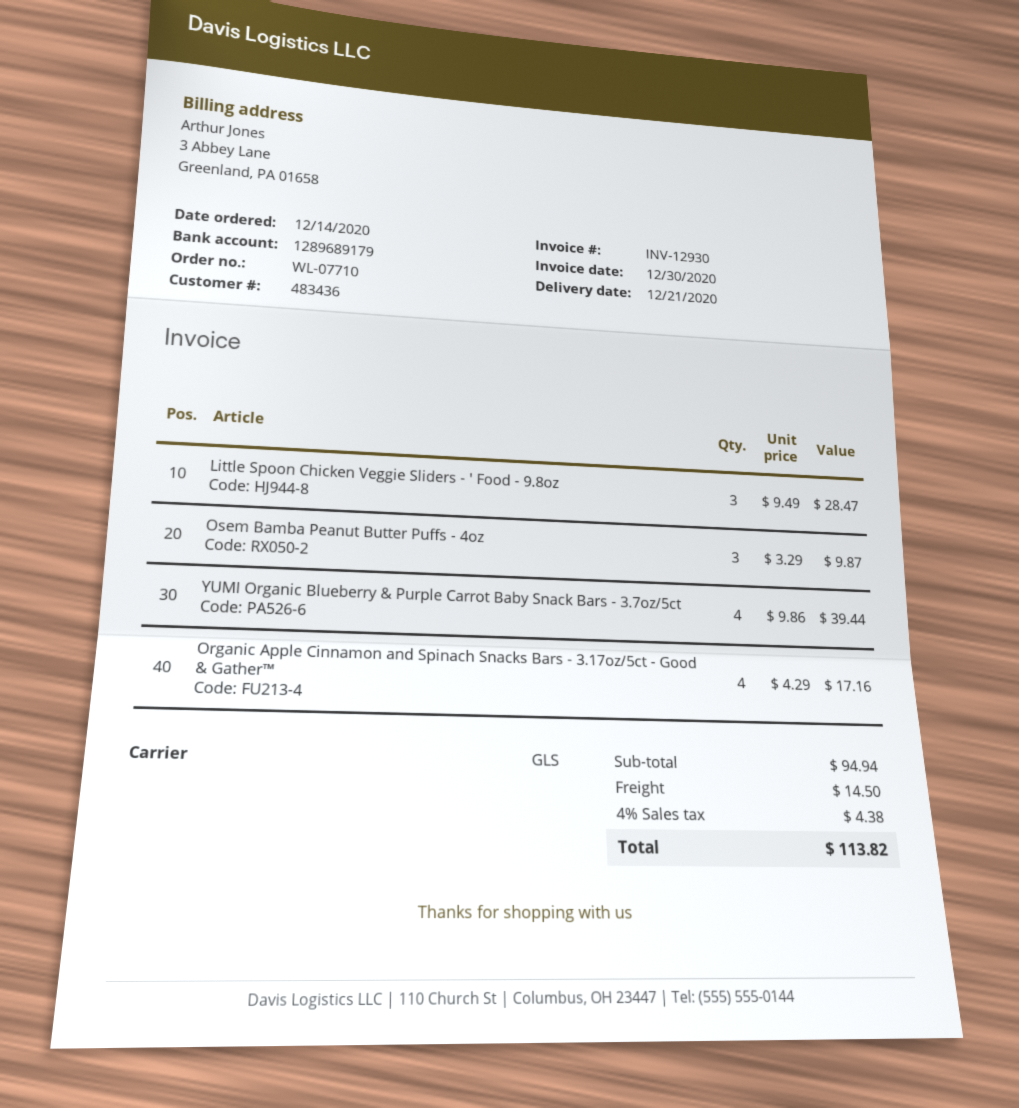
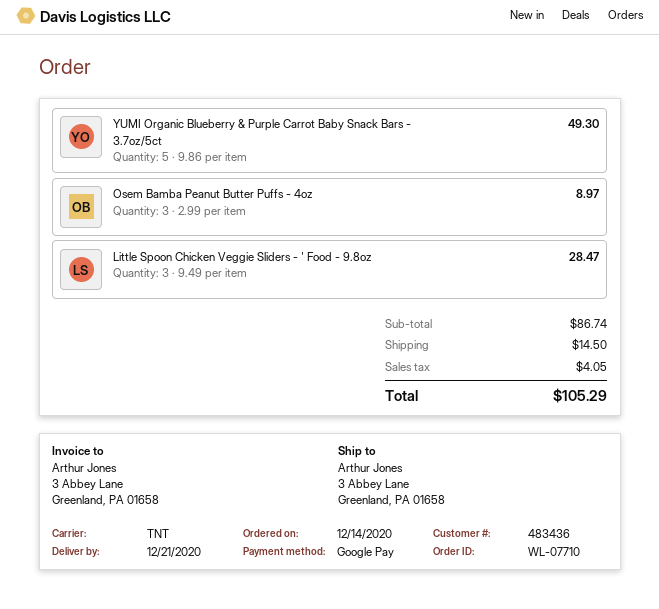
shipping method: GLS -> TNT
Osem Bamba Peanut Butter Puffs - 4oz: 3 x 3.29 = 9.87 -> 3 x 2.99 = 8.97
YUMI Organic Blueberry & Purple Carrot Baby Snack Bars - 3.7oz/5ct: 4 x 9.86 = 39.44 -> 5 x 9.86 = 49.30
Organic Apple Cinnamon and Spinach Snacks Bars - 3.17oz/5ct - Good & Gather™: 4 x 4.29 = 17.16 -> none
subtotal: 94.94 -> 86.74
tax: 4.38 -> 4.05
total: 113.82 -> 105.29

